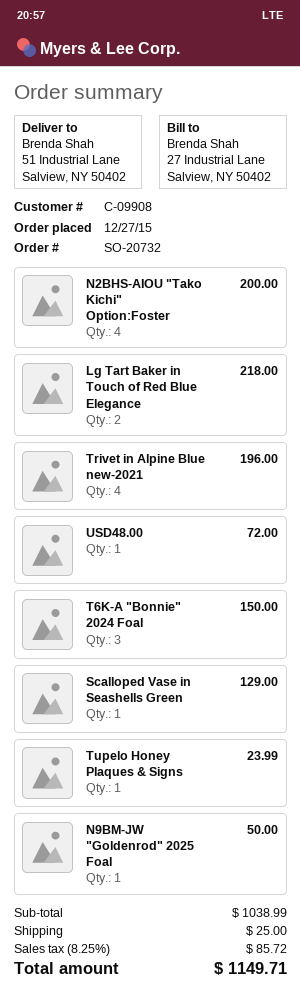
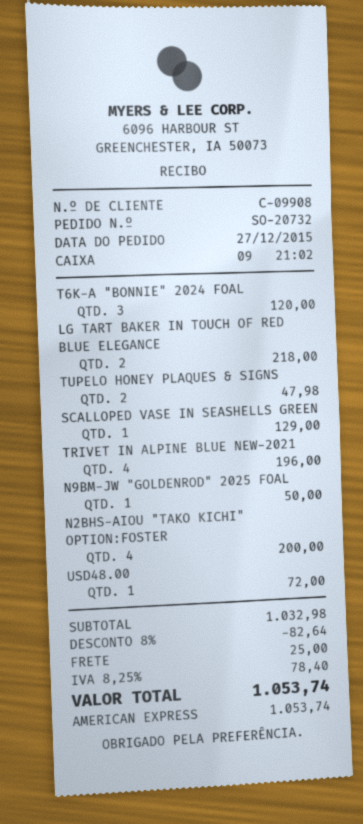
T6K-A "Bonnie" 2024 Foal: 3 for 150.00 -> 3 for 120.00
Tupelo Honey Plaques & Signs: 1 for 23.99 -> 2 for 47.98
subtotal: 1038.99 -> 1032.98
discount: none -> 8% = 82.64
tax: 8.25% = 85.72 -> 8.25% = 78.40
total: 1149.71 -> 1053.74

